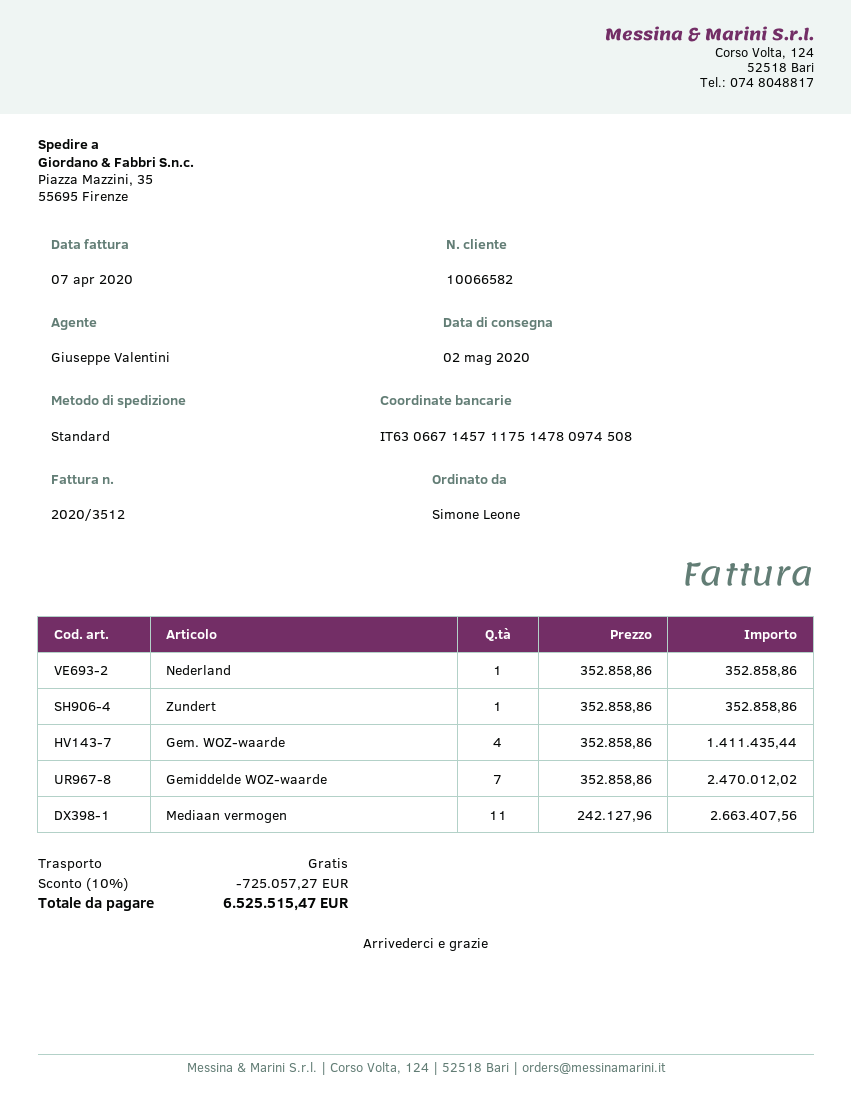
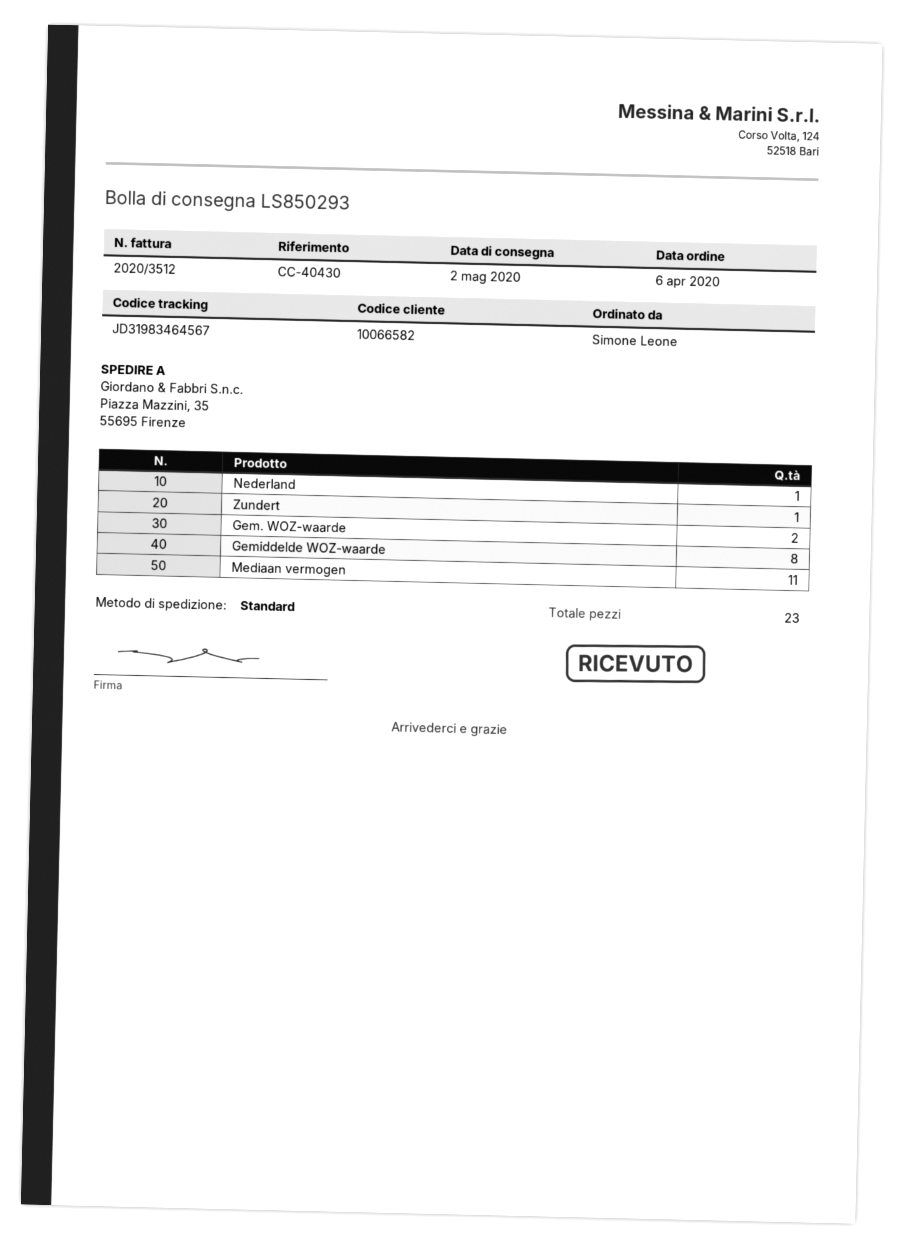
Gem. WOZ-waarde: 4 -> 2
Gemiddelde WOZ-waarde: 7 -> 8

